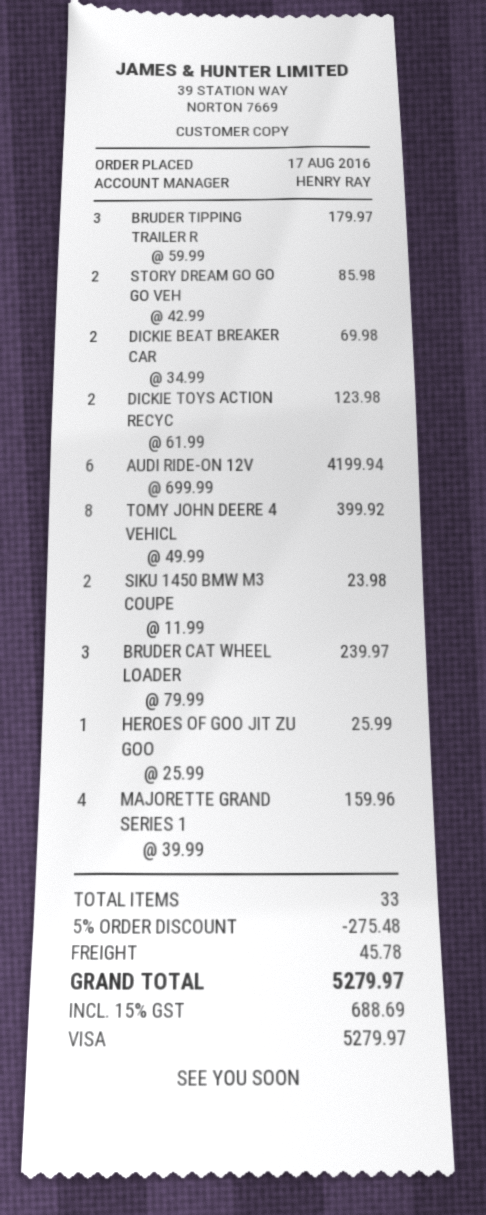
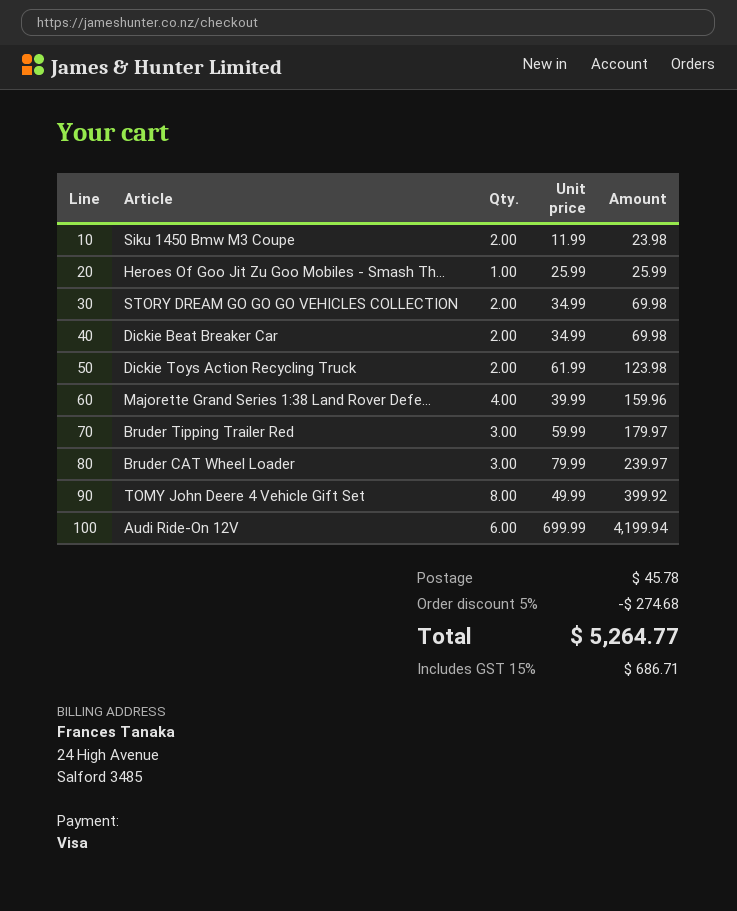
STORY DREAM GO GO GO VEH: 2 x 42.99 = 85.98 -> 2 x 34.99 = 69.98
discount: 5% = 275.48 -> 5% = 274.68
tax: 15% = 688.69 -> 15% = 686.71
total: 5279.97 -> 5264.77

